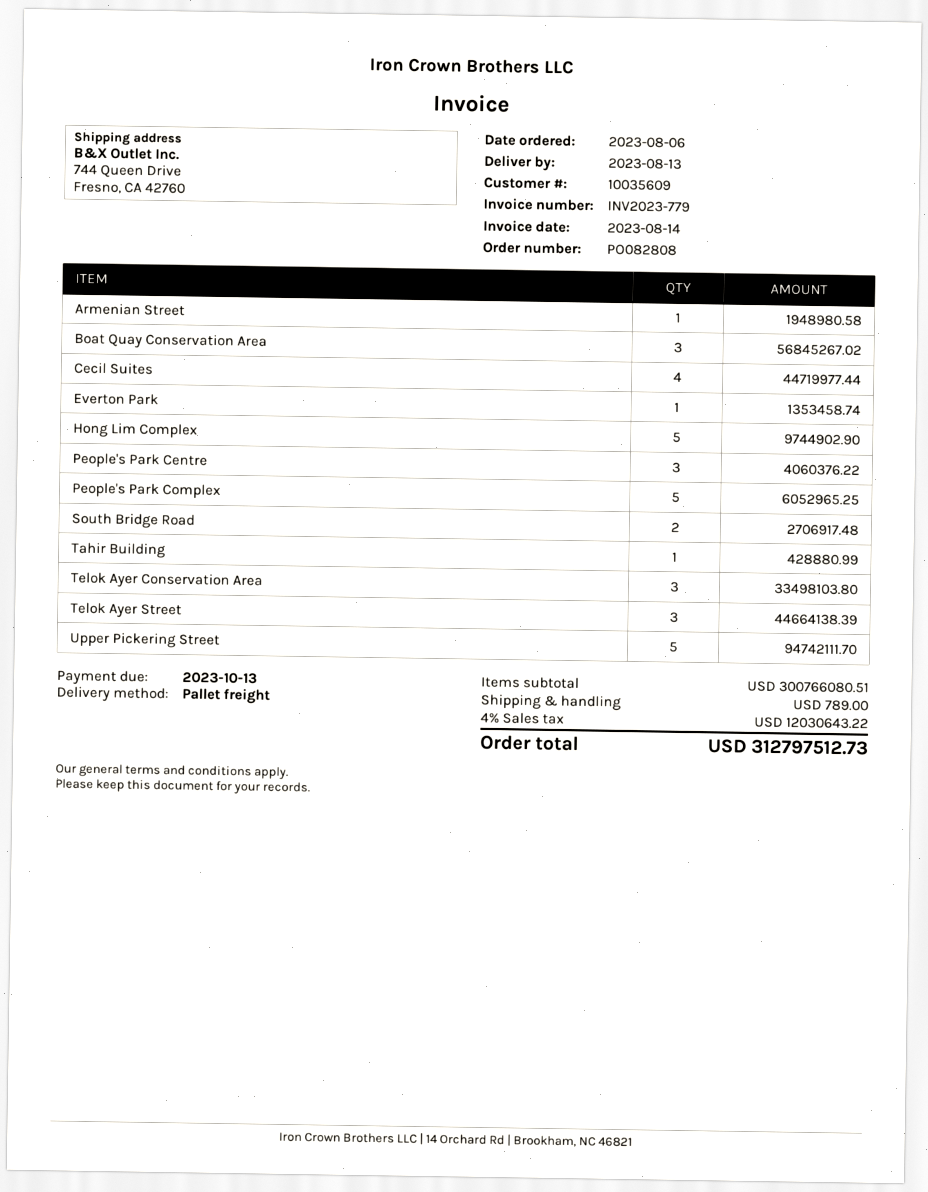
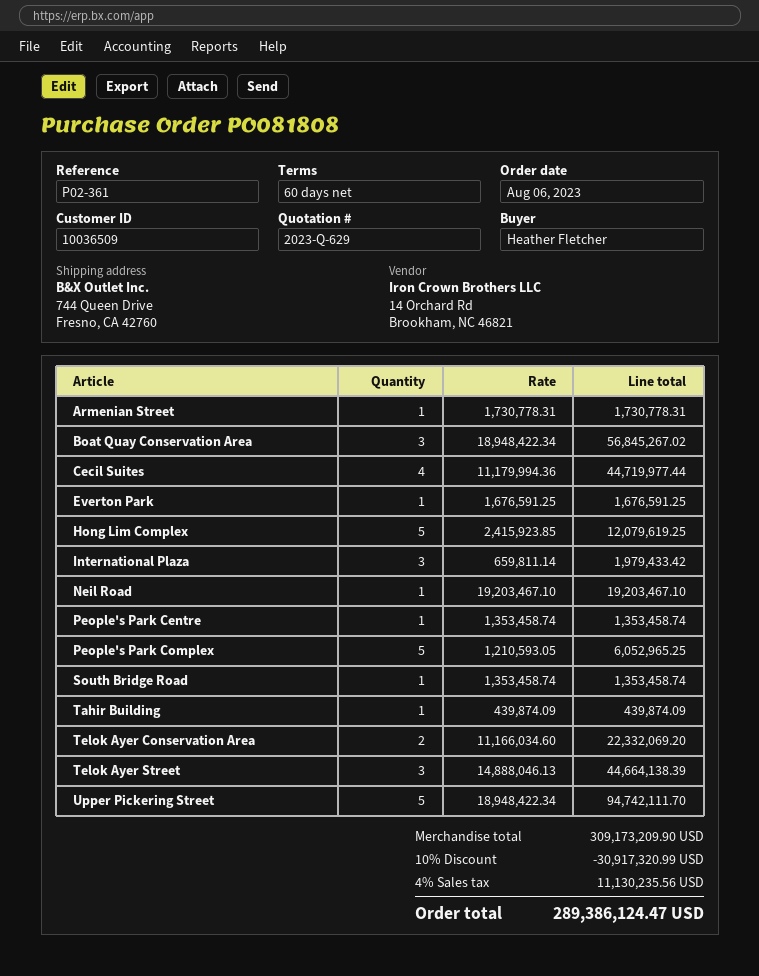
order number: PO082808 -> PO081808
customer number: 10035609 -> 10036509
Armenian Street: 1 for 1948980.58 -> 1 for 1730778.31
Everton Park: 1 for 1353458.74 -> 1 for 1676591.25
Hong Lim Complex: 5 for 9744902.90 -> 5 for 12079619.25
People's Park Centre: 3 for 4060376.22 -> 1 for 1353458.74
South Bridge Road: 2 for 2706917.48 -> 1 for 1353458.74
Tahir Building: 1 for 428880.99 -> 1 for 439874.09
Telok Ayer Conservation Area: 3 for 33498103.80 -> 2 for 22332069.20
International Plaza: none -> 3 for 1979433.42
Neil Road: none -> 1 for 19203467.10
subtotal: 300766080.51 -> 309173209.90
discount: none -> 10% = 30917320.99
shipping: 789.00 -> none
tax: 4% = 12030643.22 -> 4% = 11130235.56
total: 312797512.73 -> 289386124.47

